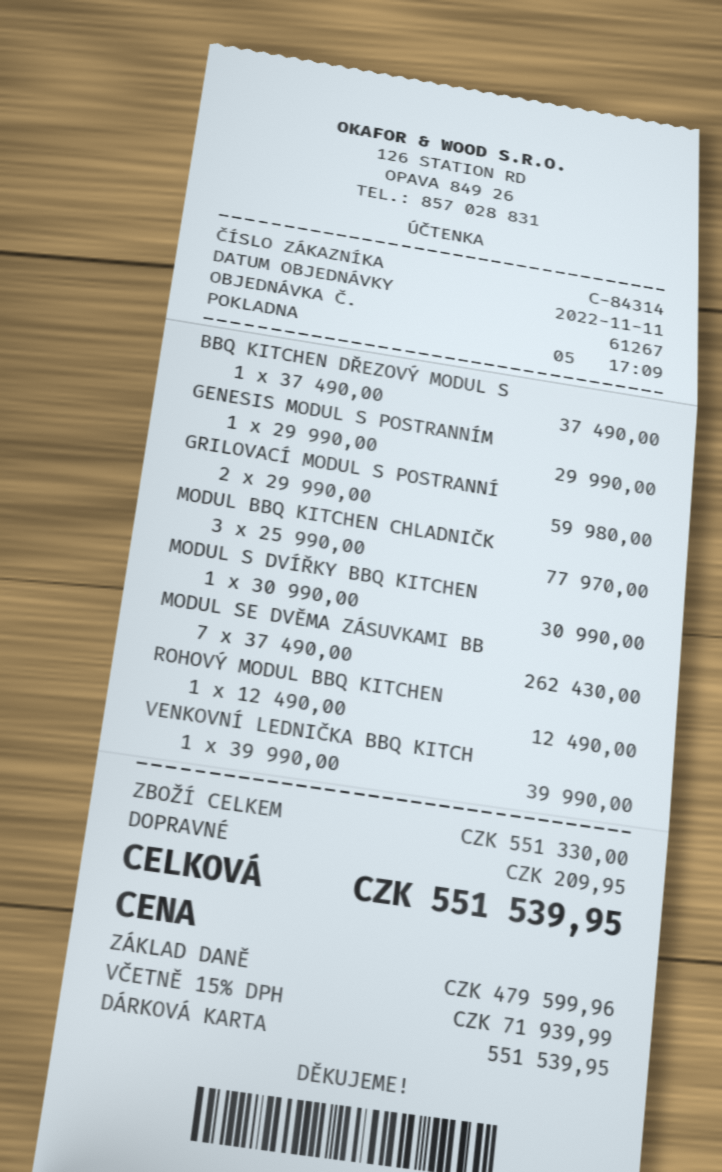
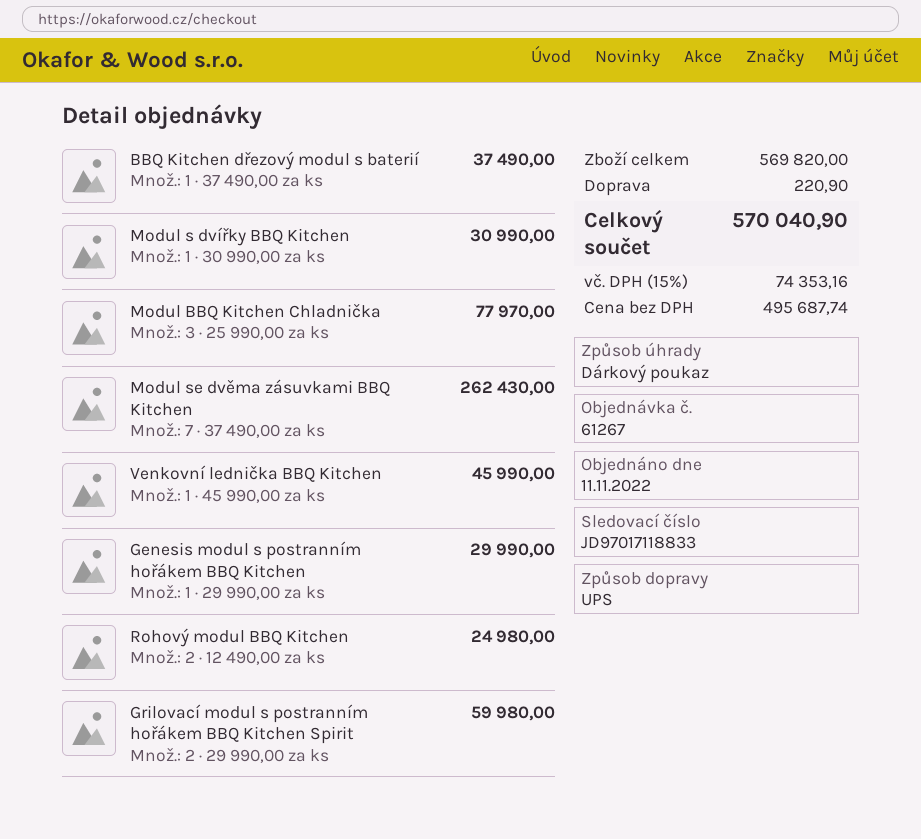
ROHOVÝ MODUL BBQ KITCHEN: 1 x 12490.00 = 12490.00 -> 2 x 12490.00 = 24980.00
VENKOVNÍ LEDNIČKA BBQ KITCH: 1 x 39990.00 = 39990.00 -> 1 x 45990.00 = 45990.00
subtotal: 551330.00 -> 569820.00
shipping: 209.95 -> 220.90
net: 479599.96 -> 495687.74
tax: 15% = 71939.99 -> 15% = 74353.16
total: 551539.95 -> 570040.90

